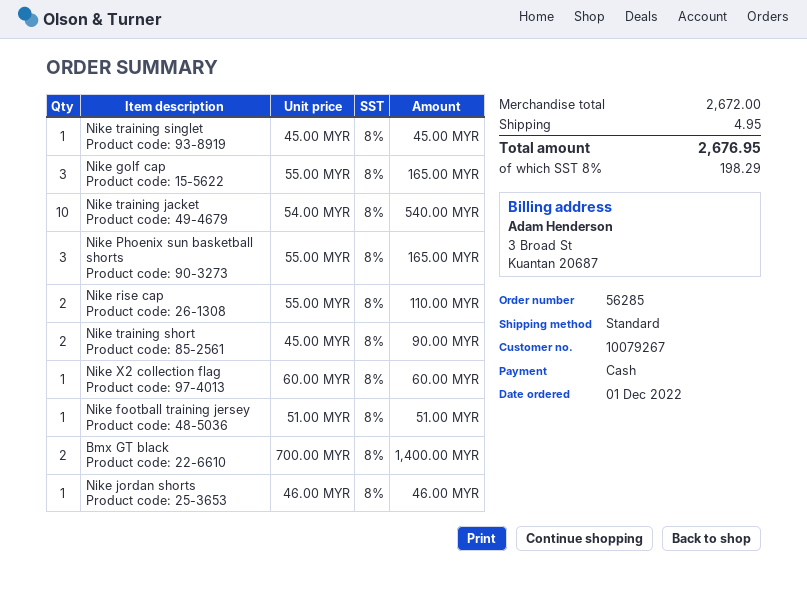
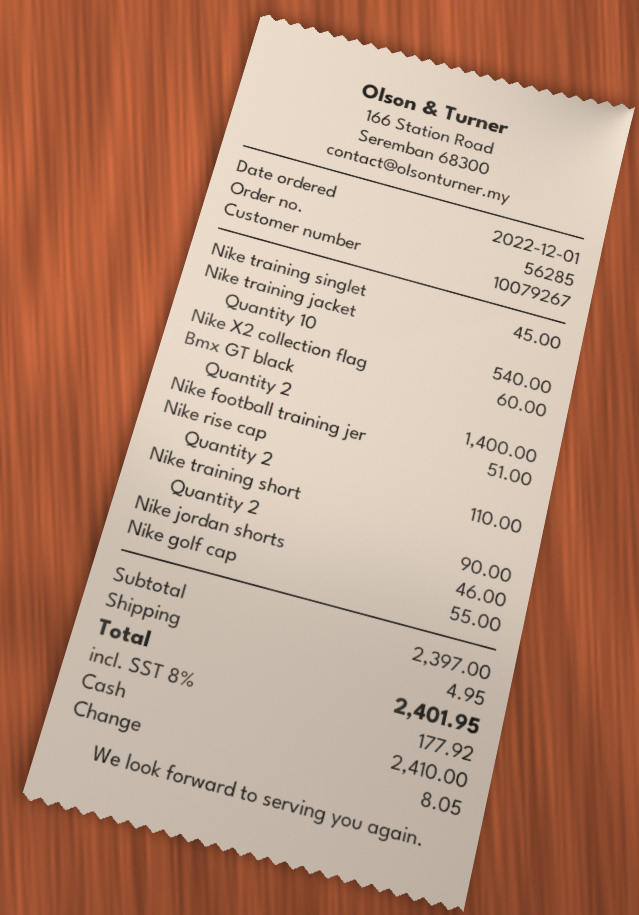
Nike golf cap: 3 for 165.00 -> 1 for 55.00
Nike Phoenix sun basketball shorts: 3 for 165.00 -> none
subtotal: 2672.00 -> 2397.00
tax: 8% = 198.29 -> 8% = 177.92
total: 2676.95 -> 2401.95

